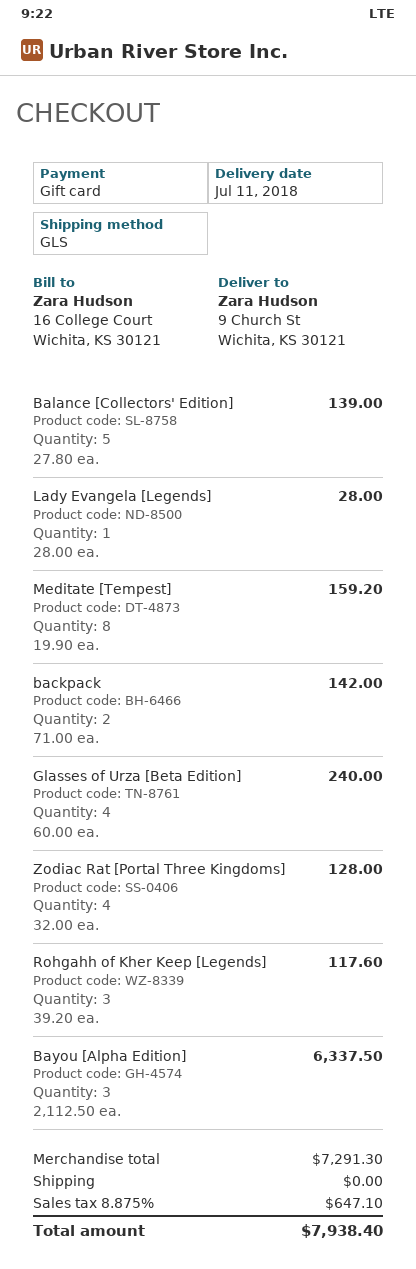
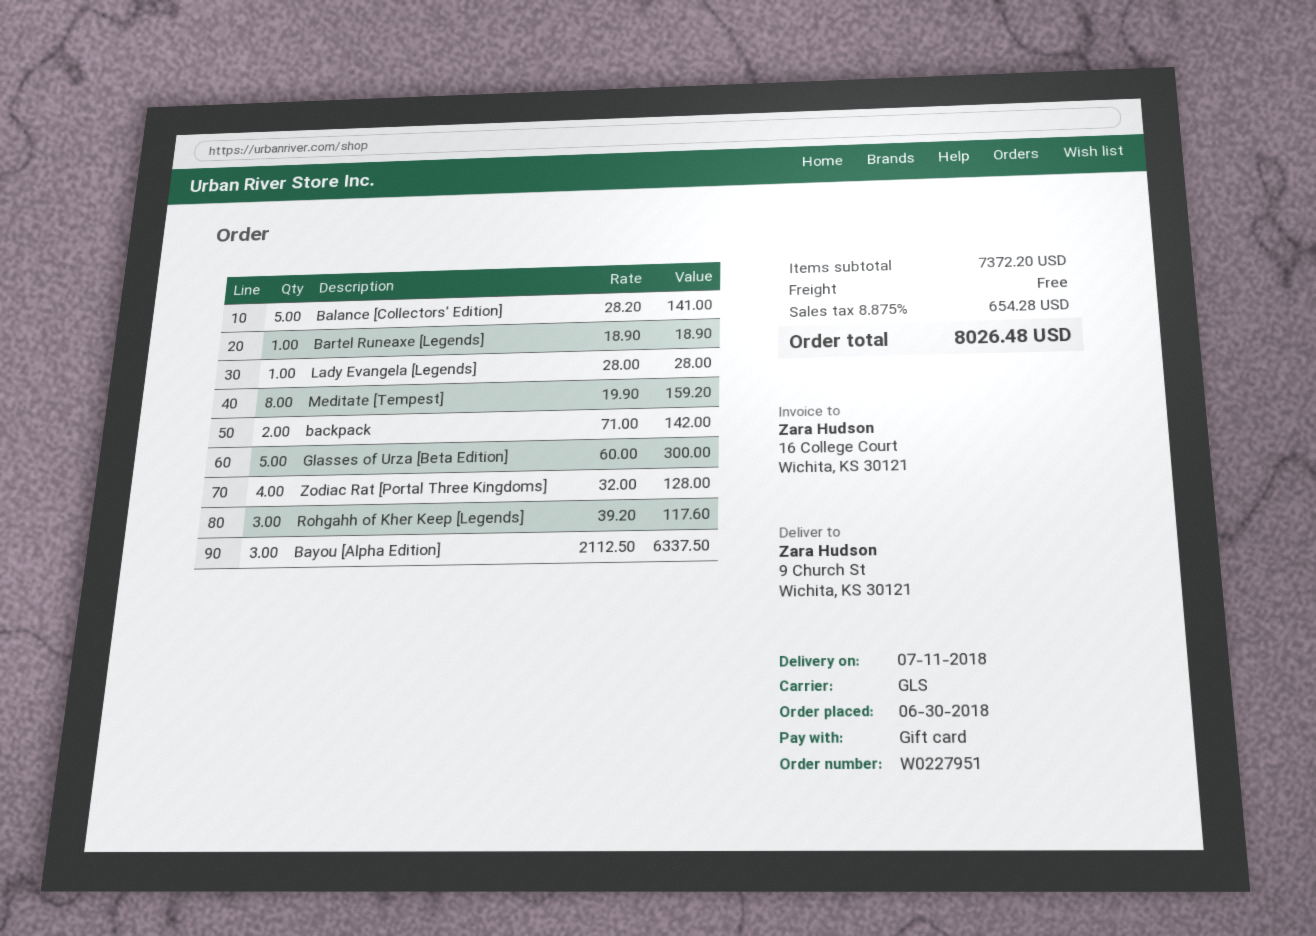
Balance [Collectors' Edition]: 5 x 27.80 = 139.00 -> 5 x 28.20 = 141.00
Glasses of Urza [Beta Edition]: 4 x 60.00 = 240.00 -> 5 x 60.00 = 300.00
Bartel Runeaxe [Legends]: none -> 1 x 18.90 = 18.90
subtotal: 7291.30 -> 7372.20
tax: 8.875% = 647.10 -> 8.875% = 654.28
total: 7938.40 -> 8026.48

